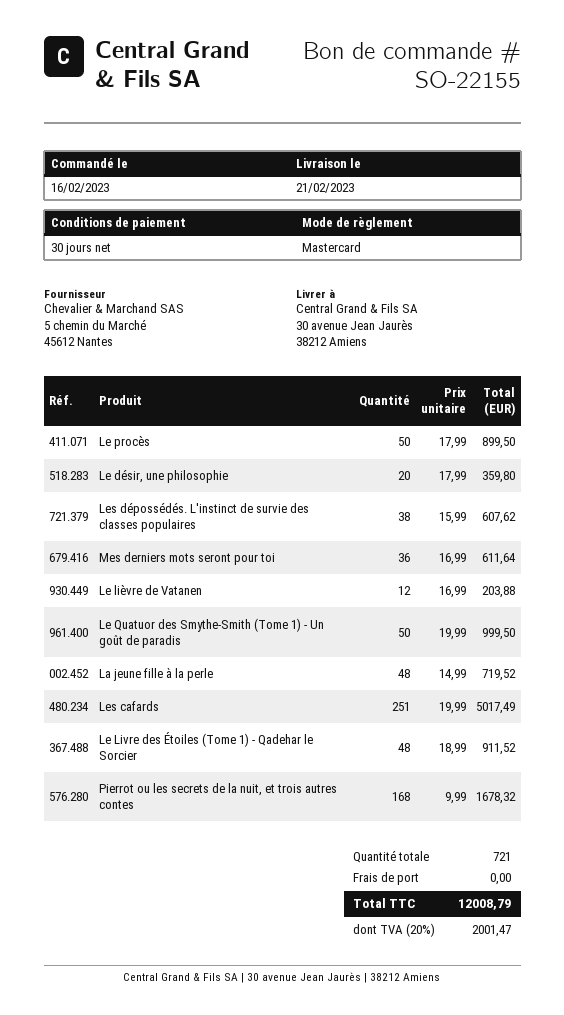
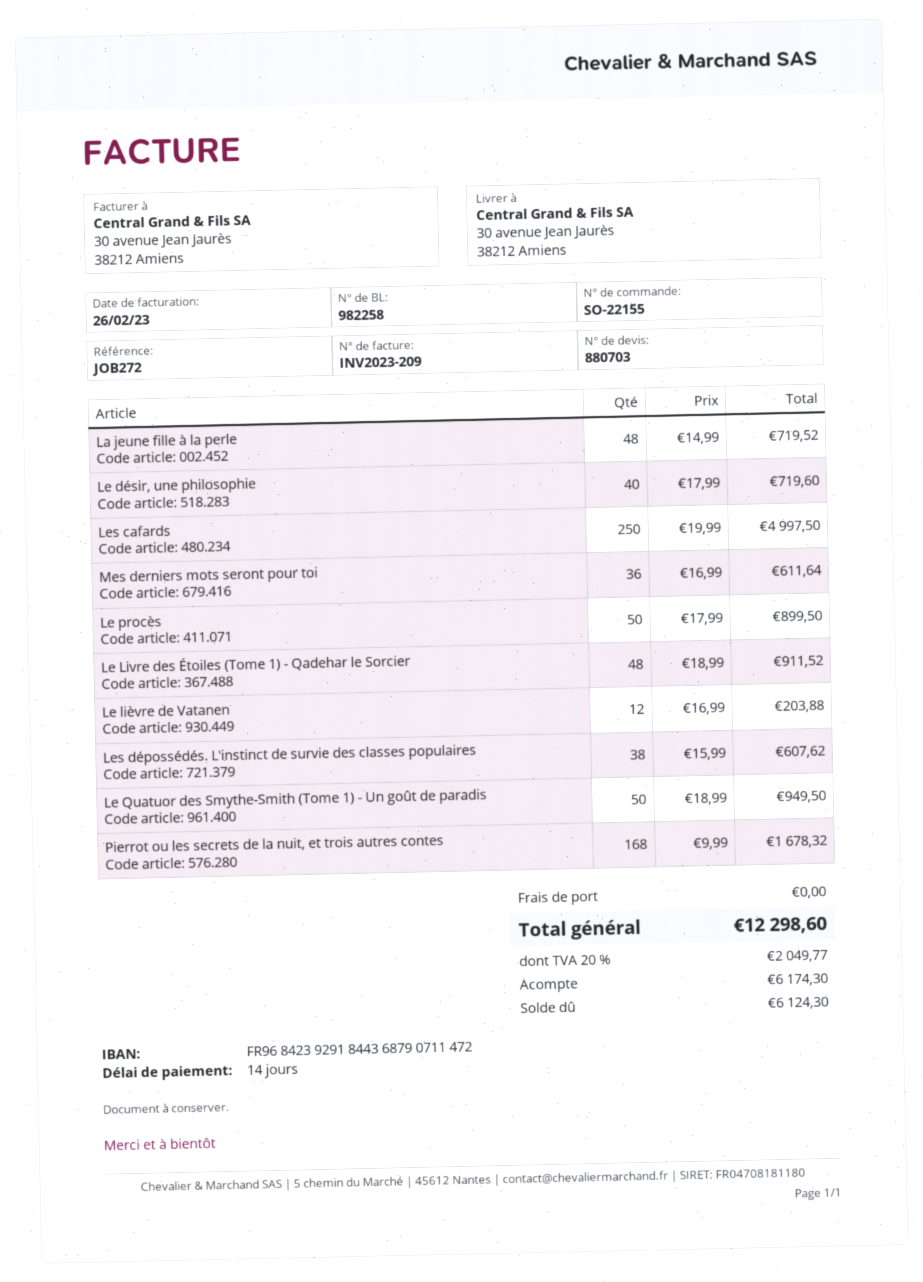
payment terms: 30 days -> 14 days
Le désir, une philosophie: 20 x 17.99 = 359.80 -> 40 x 17.99 = 719.60
Le Quatuor des Smythe-Smith (Tome 1) - Un goût de paradis: 50 x 19.99 = 999.50 -> 50 x 18.99 = 949.50
Les cafards: 251 x 19.99 = 5017.49 -> 250 x 19.99 = 4997.50
tax: 20% = 2001.47 -> 20% = 2049.77
total: 12008.79 -> 12298.60

